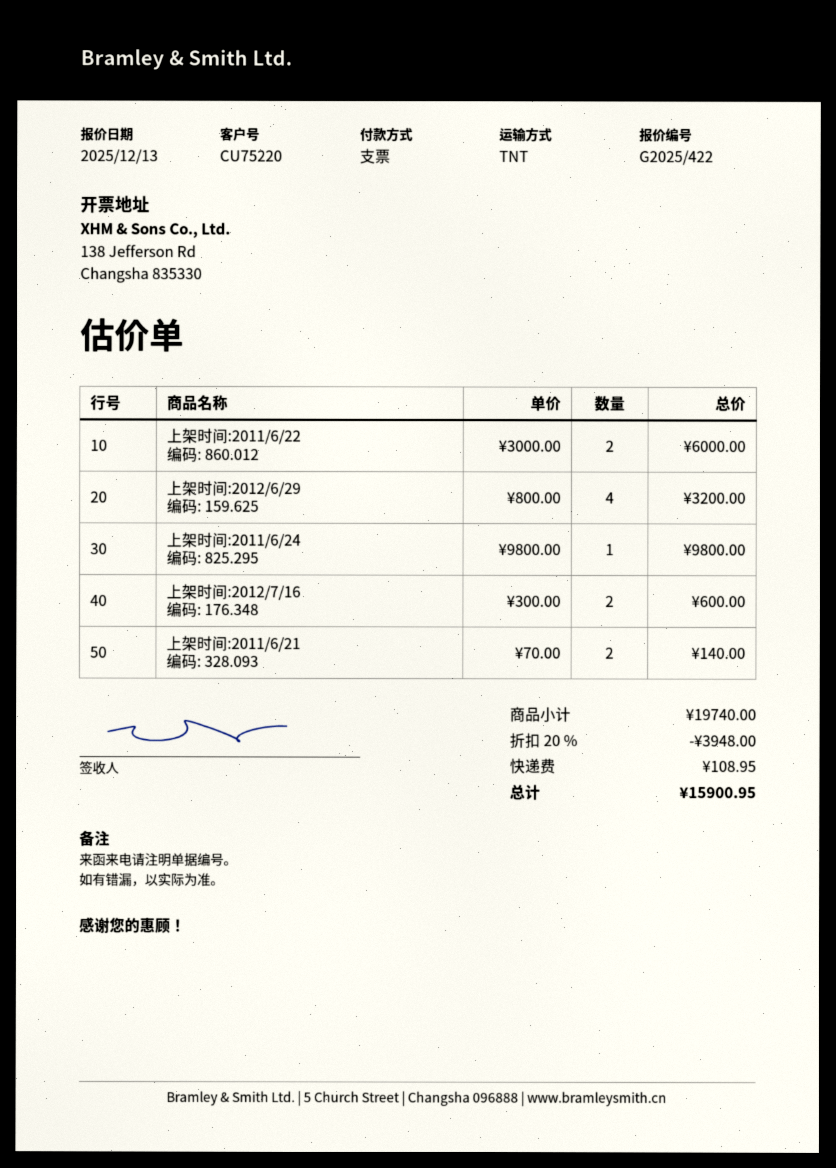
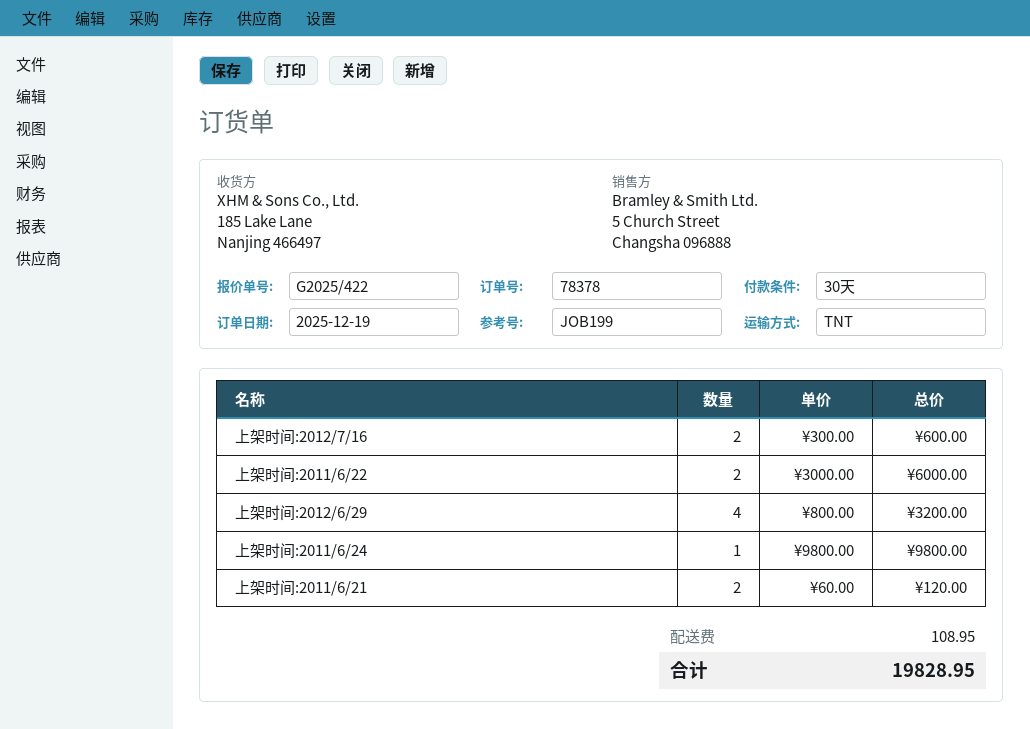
上架时间:2011/6/21: 2 x 70.00 = 140.00 -> 2 x 60.00 = 120.00
discount: 20% = 3948.00 -> none
total: 15900.95 -> 19828.95

